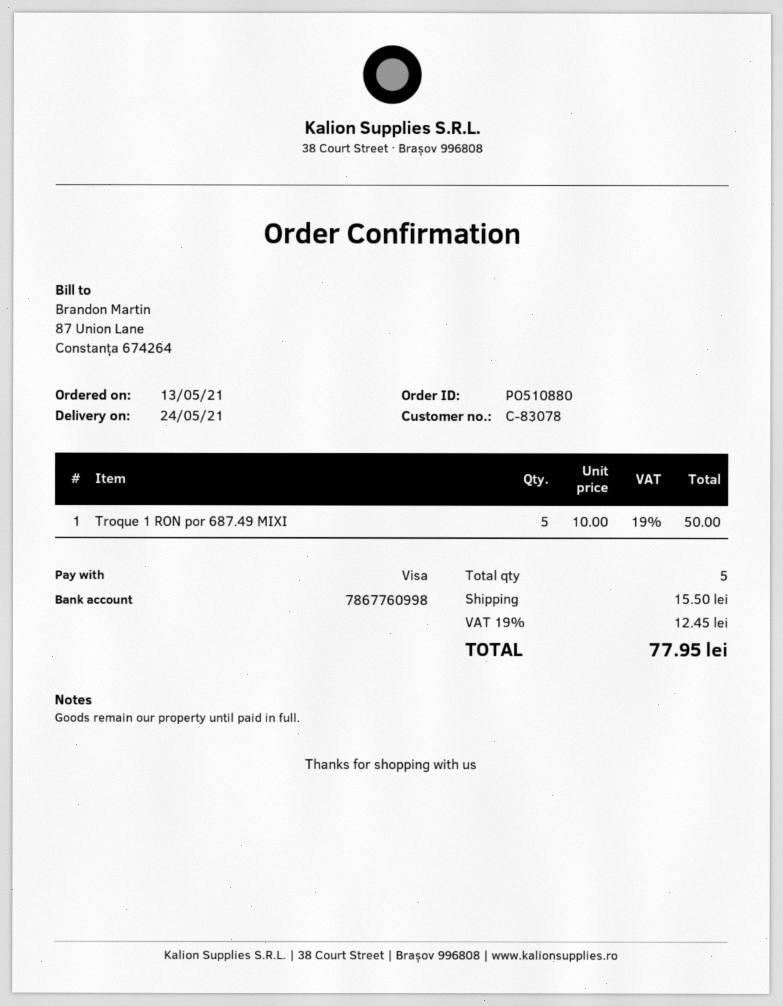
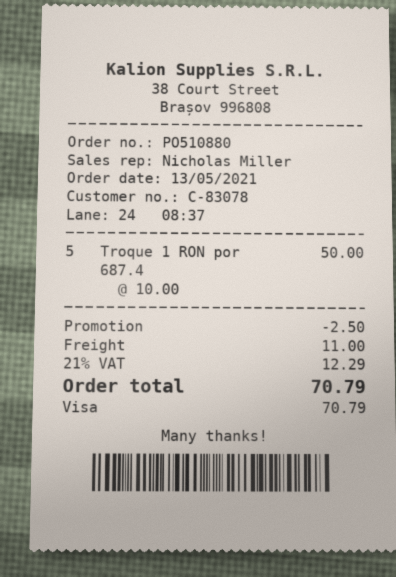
discount: none -> 2.50
shipping: 15.50 -> 11.00
tax: 19% = 12.45 -> 21% = 12.29
total: 77.95 -> 70.79

